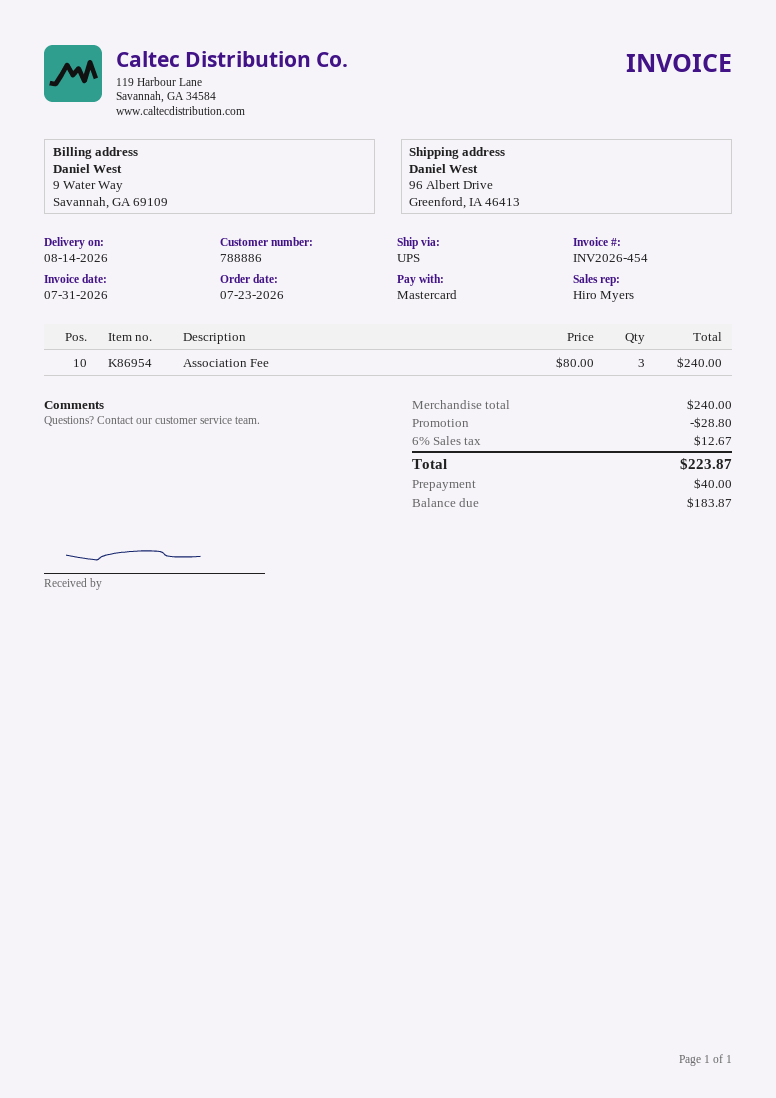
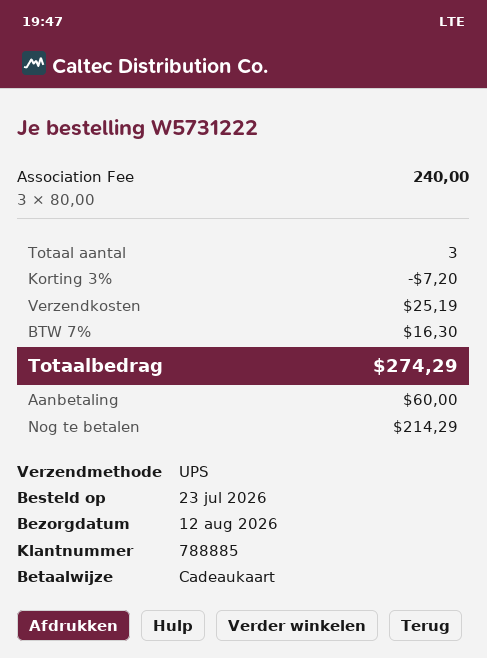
delivery date: 2026-08-14 -> 2026-08-12
customer number: 788886 -> 788885
payment method: Mastercard -> gift card
discount: 28.80 -> 7.20
shipping: none -> 25.19
tax: 6% = 12.67 -> 7% = 16.30
total: 223.87 -> 274.29
deposit: 40.00 -> 60.00
balance: 183.87 -> 214.29

